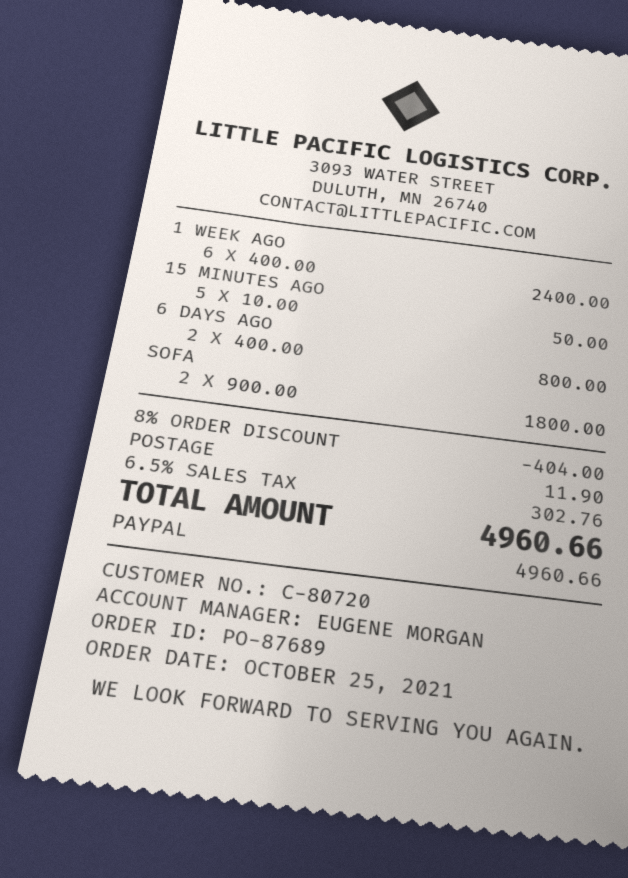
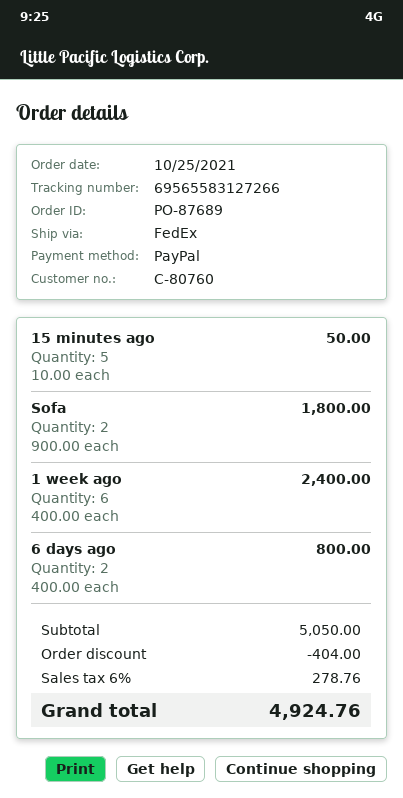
customer number: C-80720 -> C-80760
shipping: 11.90 -> none
tax: 6.5% = 302.76 -> 6% = 278.76
total: 4960.66 -> 4924.76

